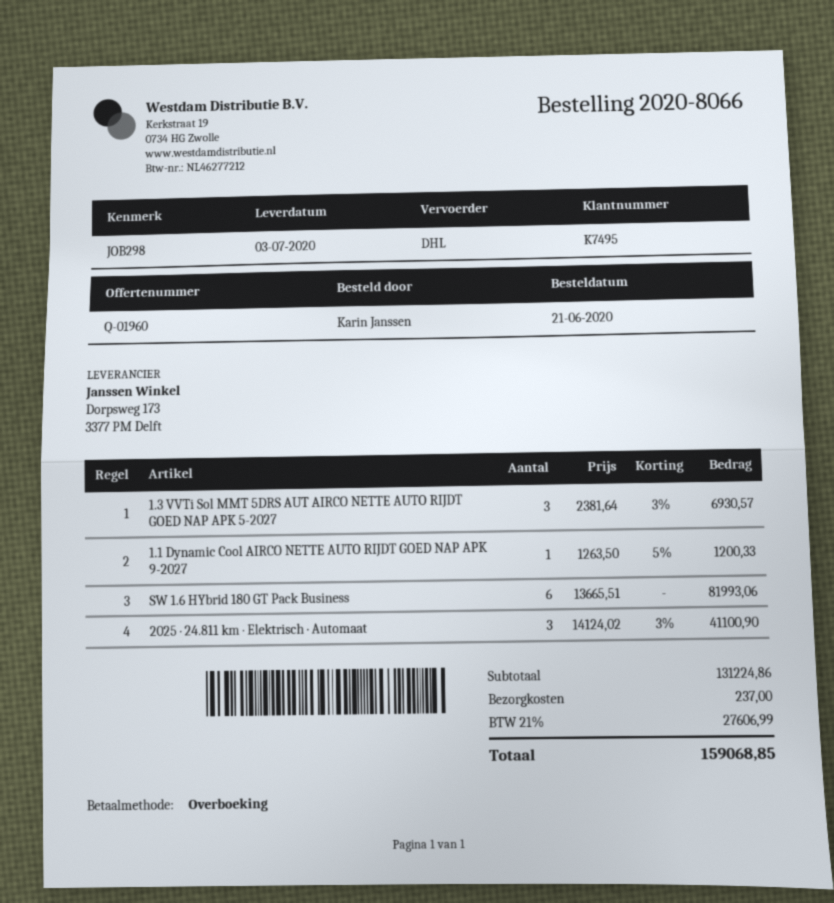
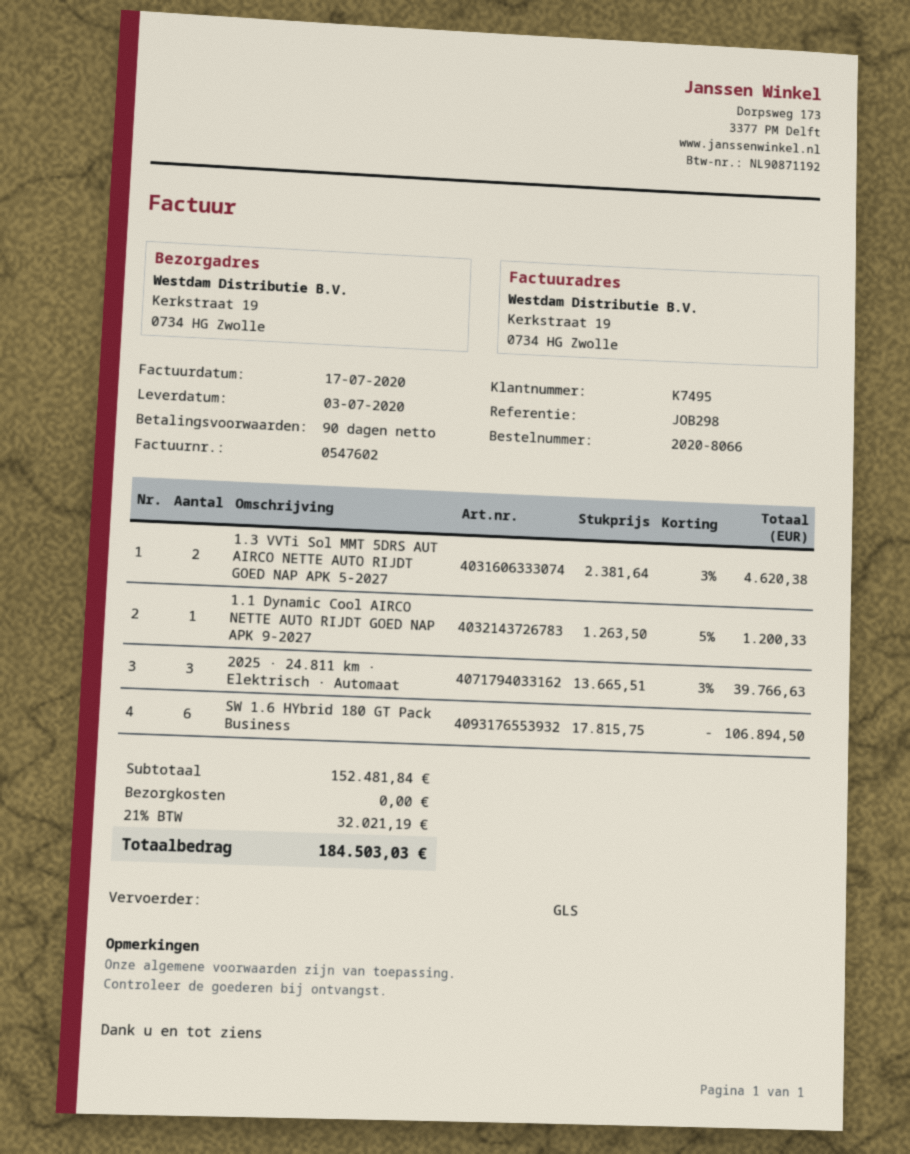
shipping method: DHL -> GLS
1.3 VVTi Sol MMT 5DRS AUT AIRCO NETTE AUTO RIJDT GOED NAP APK 5-2027: 3 x 2381.64 - 3% = 6930.57 -> 2 x 2381.64 - 3% = 4620.38
SW 1.6 HYbrid 180 GT Pack Business: 6 x 13665.51 = 81993.06 -> 6 x 17815.75 = 106894.50
2025 · 24.811 km · Elektrisch · Automaat: 3 x 14124.02 - 3% = 41100.90 -> 3 x 13665.51 - 3% = 39766.63
subtotal: 131224.86 -> 152481.84
shipping: 237.00 -> 0.00
tax: 21% = 27606.99 -> 21% = 32021.19
total: 159068.85 -> 184503.03

